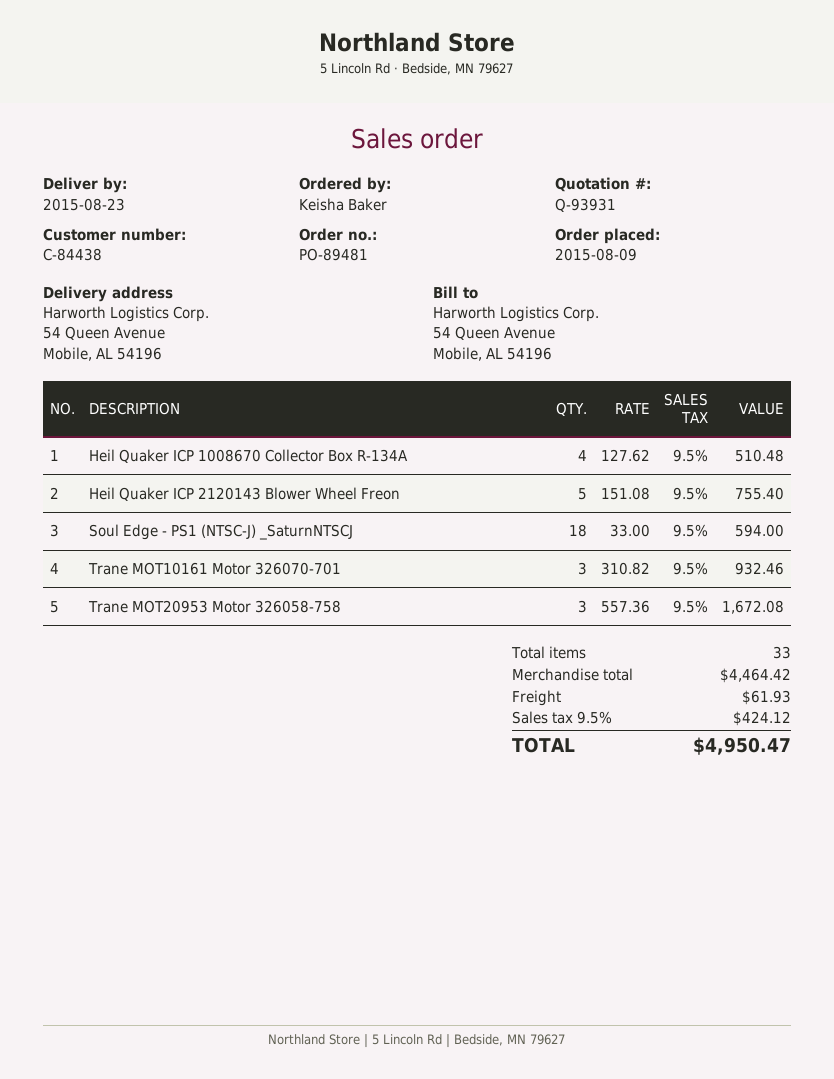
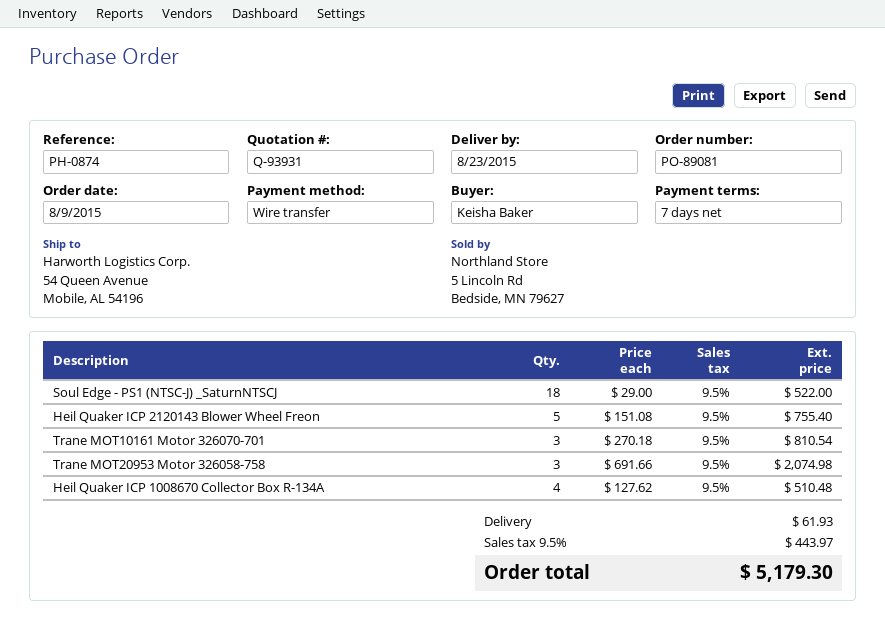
order number: PO-89481 -> PO-89081
Soul Edge - PS1 (NTSC-J) _SaturnNTSCJ: 18 x 33.00 = 594.00 -> 18 x 29.00 = 522.00
Trane MOT10161 Motor 326070-701: 3 x 310.82 = 932.46 -> 3 x 270.18 = 810.54
Trane MOT20953 Motor 326058-758: 3 x 557.36 = 1672.08 -> 3 x 691.66 = 2074.98
tax: 9.5% = 424.12 -> 9.5% = 443.97
total: 4950.47 -> 5179.30

